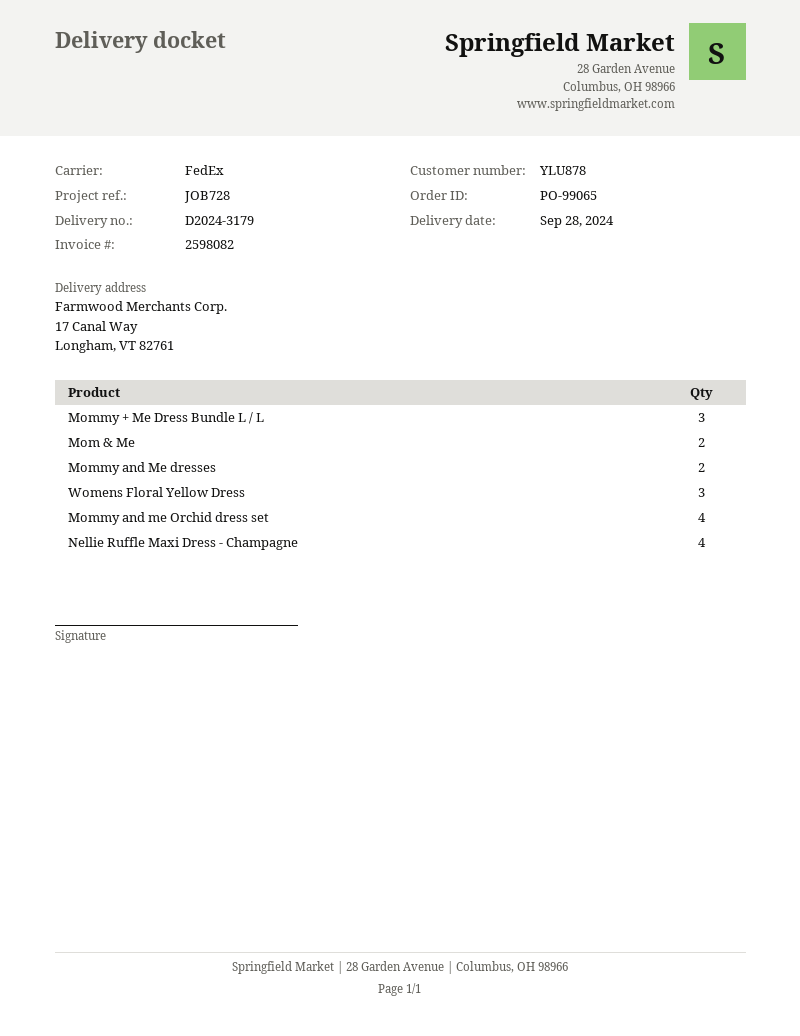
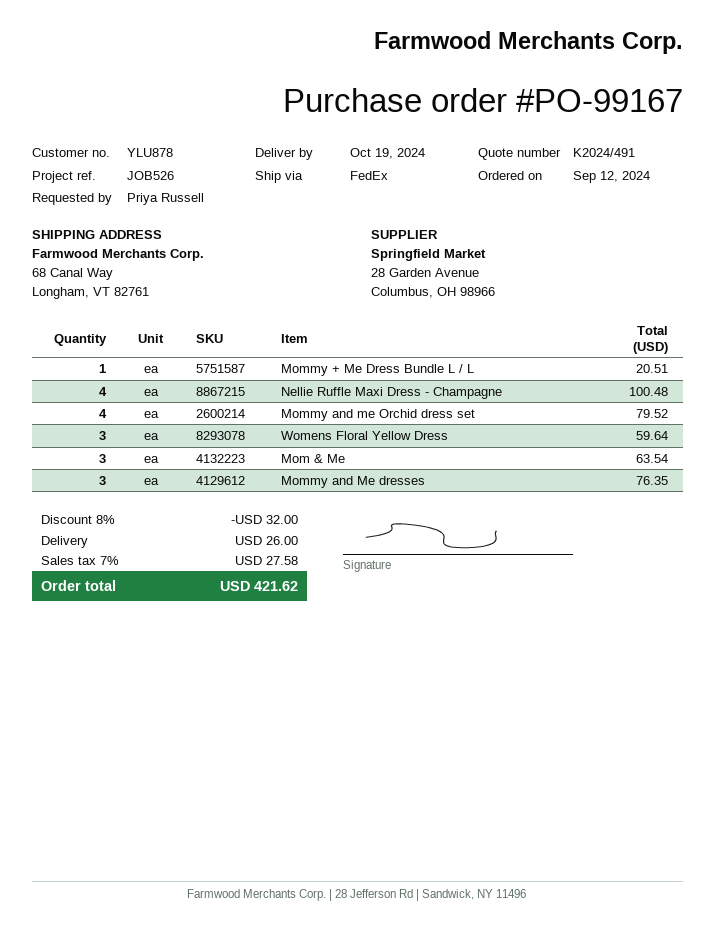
order number: PO-99065 -> PO-99167
delivery date: 2024-09-28 -> 2024-10-19
reference: JOB728 -> JOB526
ship to: 17 Canal Way, Longham, VT 82761 -> 68 Canal Way, Longham, VT 82761
Mommy + Me Dress Bundle L / L: 3 -> 1
Mom & Me: 2 -> 3
Mommy and Me dresses: 2 -> 3

